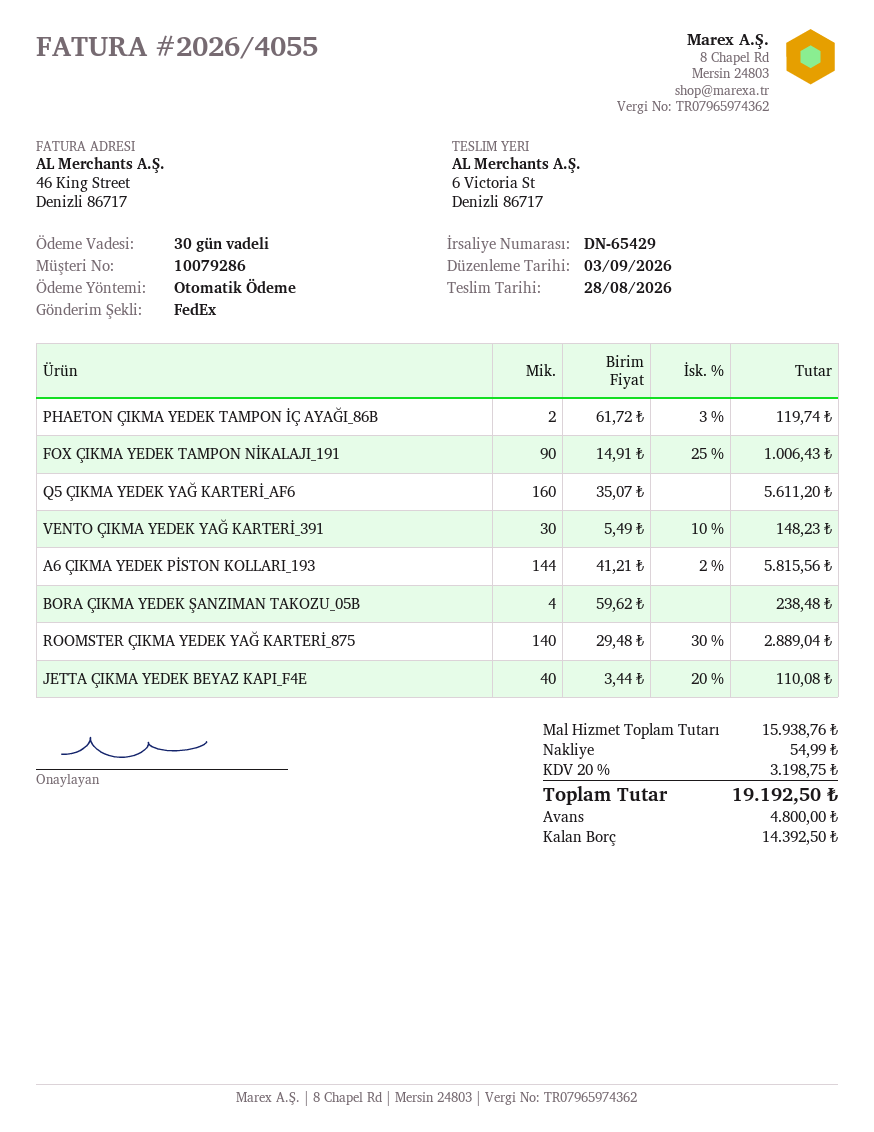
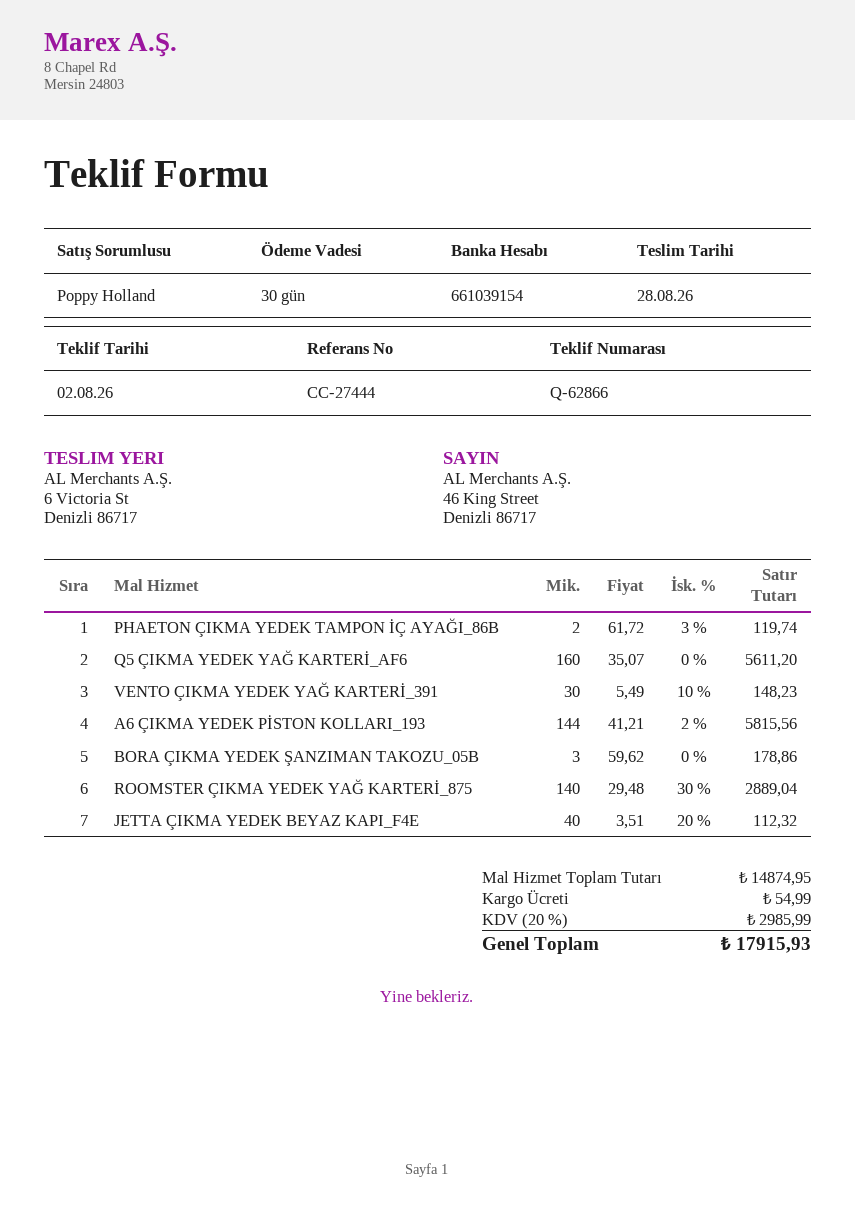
FOX ÇIKMA YEDEK TAMPON NİKALAJI_191: 90 x 14.91 - 25% = 1006.43 -> none
BORA ÇIKMA YEDEK ŞANZIMAN TAKOZU_05B: 4 x 59.62 = 238.48 -> 3 x 59.62 = 178.86
JETTA ÇIKMA YEDEK BEYAZ KAPI_F4E: 40 x 3.44 - 20% = 110.08 -> 40 x 3.51 - 20% = 112.32
subtotal: 15938.76 -> 14874.95
tax: 20% = 3198.75 -> 20% = 2985.99
total: 19192.50 -> 17915.93

